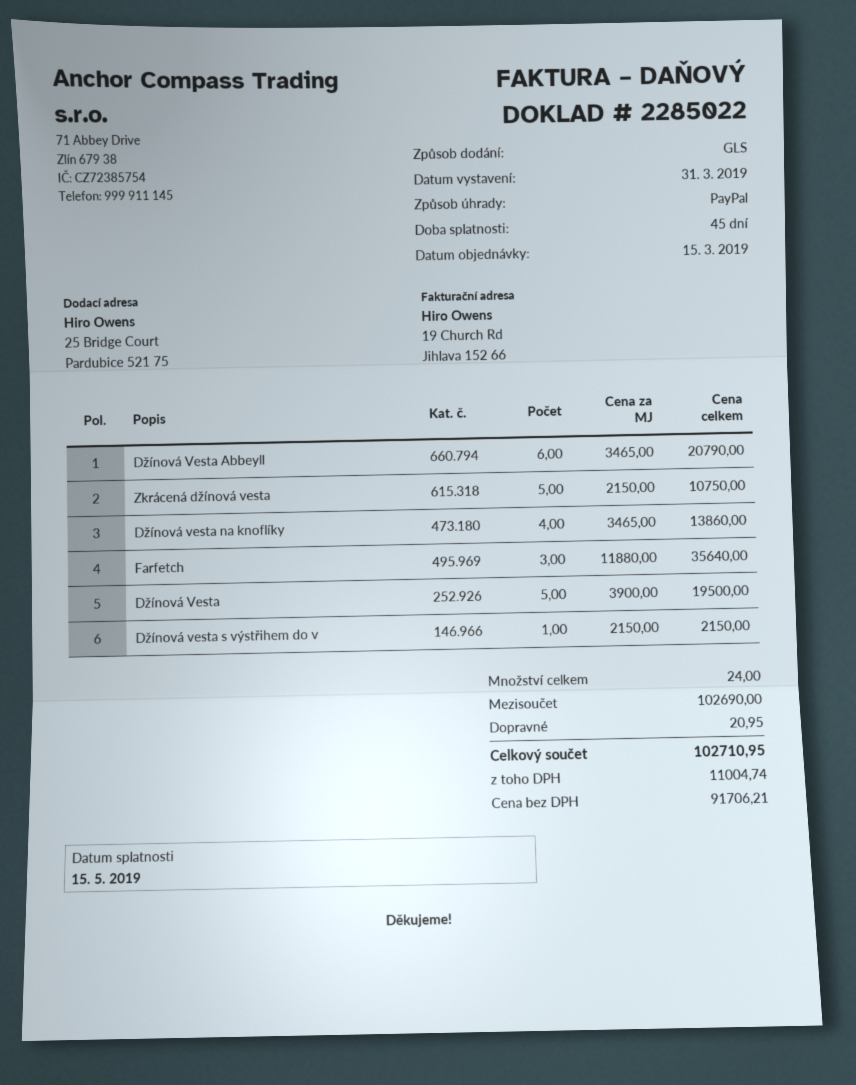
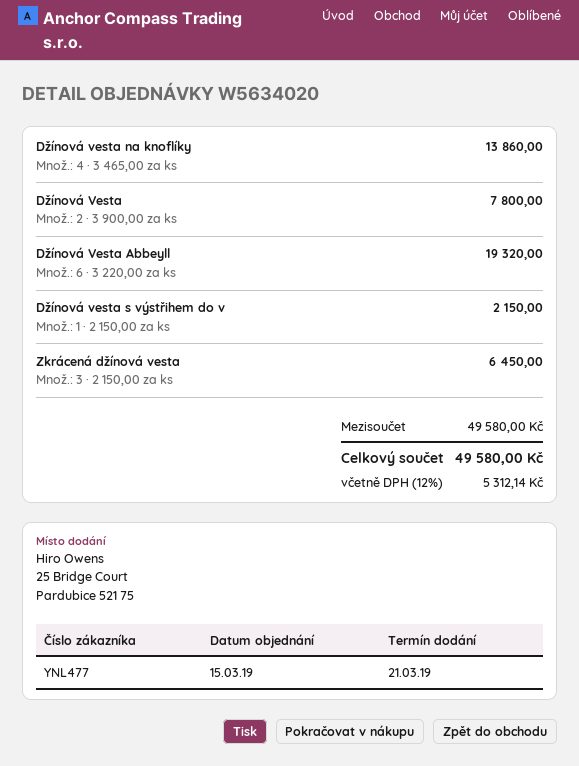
Džínová Vesta Abbeyll: 6 x 3465.00 = 20790.00 -> 6 x 3220.00 = 19320.00
Zkrácená džínová vesta: 5 x 2150.00 = 10750.00 -> 3 x 2150.00 = 6450.00
Farfetch: 3 x 11880.00 = 35640.00 -> none
Džínová Vesta: 5 x 3900.00 = 19500.00 -> 2 x 3900.00 = 7800.00
subtotal: 102690.00 -> 49580.00
shipping: 20.95 -> none
tax: 11004.74 -> 5312.14
total: 102710.95 -> 49580.00

